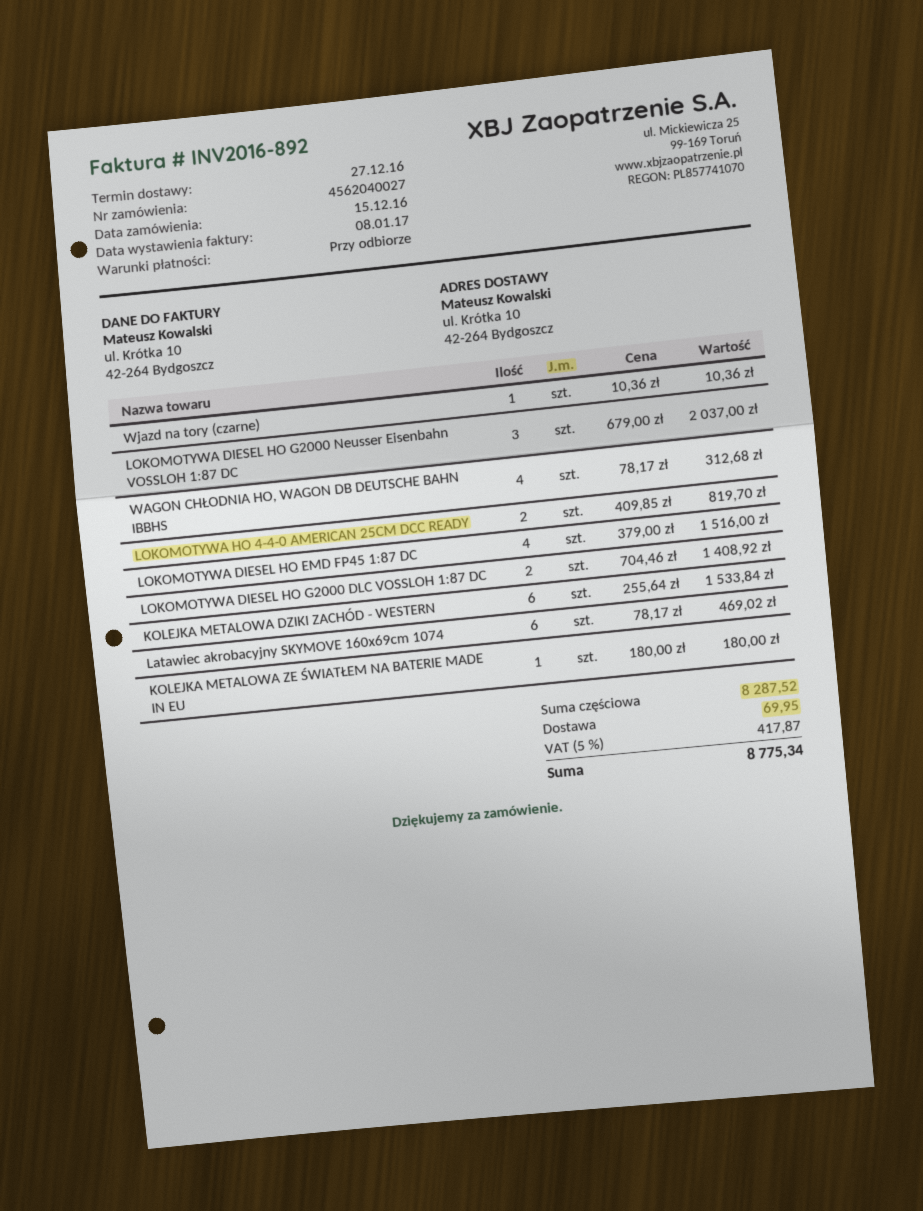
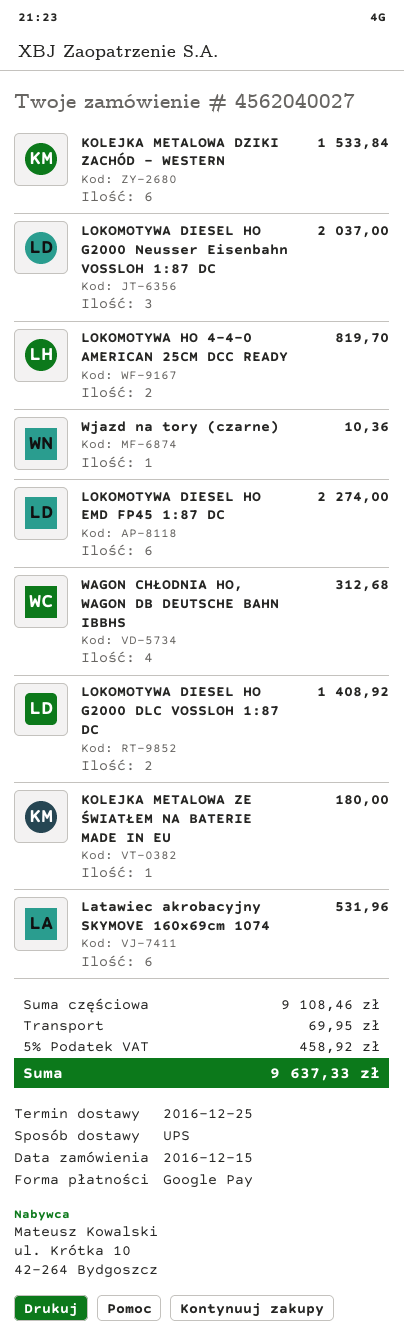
delivery date: 2016-12-27 -> 2016-12-25
LOKOMOTYWA DIESEL HO EMD FP45 1:87 DC: 4 for 1516.00 -> 6 for 2274.00
Latawiec akrobacyjny SKYMOVE 160x69cm 1074: 6 for 469.02 -> 6 for 531.96
subtotal: 8287.52 -> 9108.46
tax: 5% = 417.87 -> 5% = 458.92
total: 8775.34 -> 9637.33

